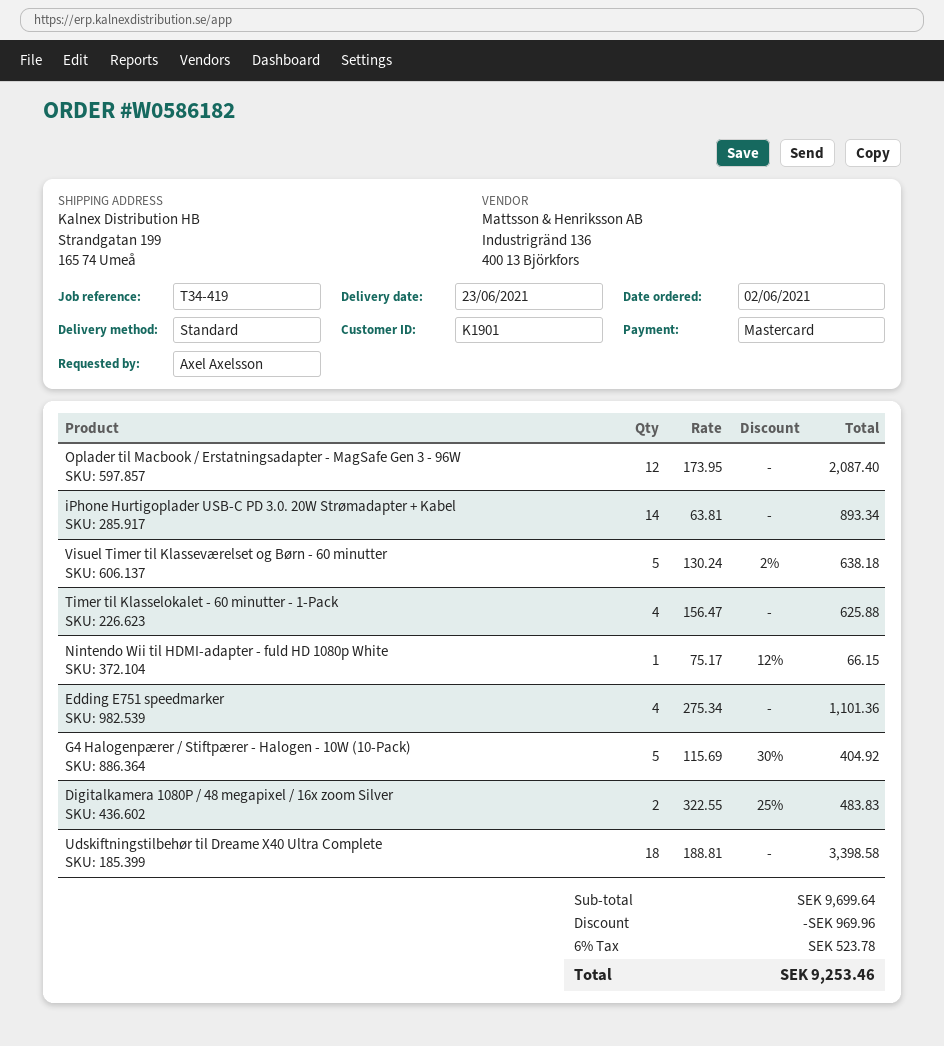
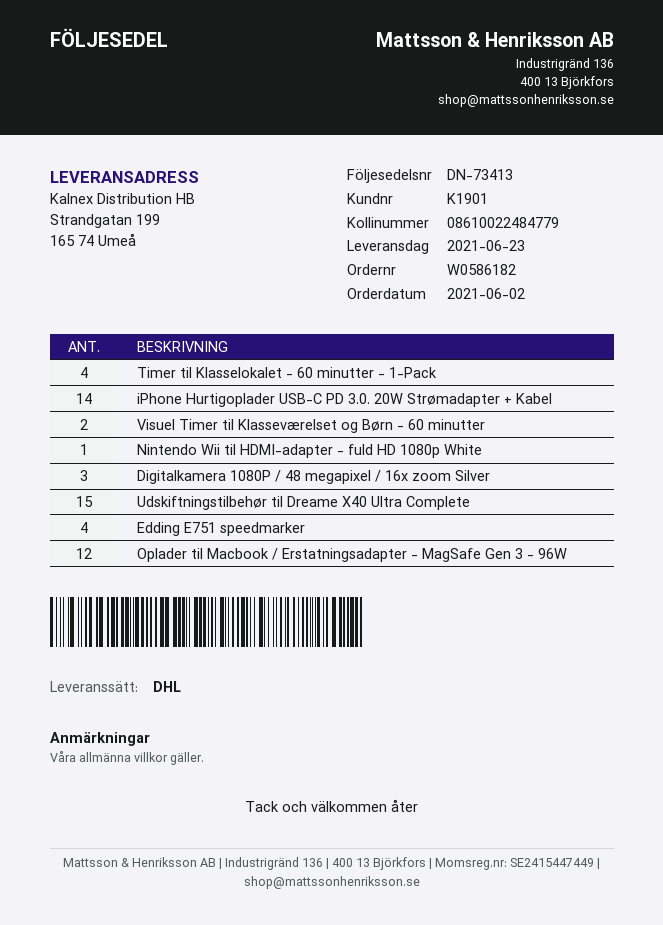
shipping method: standard -> DHL
Visuel Timer til Klasseværelset og Børn - 60 minutter: 5 -> 2
G4 Halogenpærer / Stiftpærer - Halogen - 10W (10-Pack): 5 -> none
Digitalkamera 1080P / 48 megapixel / 16x zoom Silver: 2 -> 3
Udskiftningstilbehør til Dreame X40 Ultra Complete: 18 -> 15

